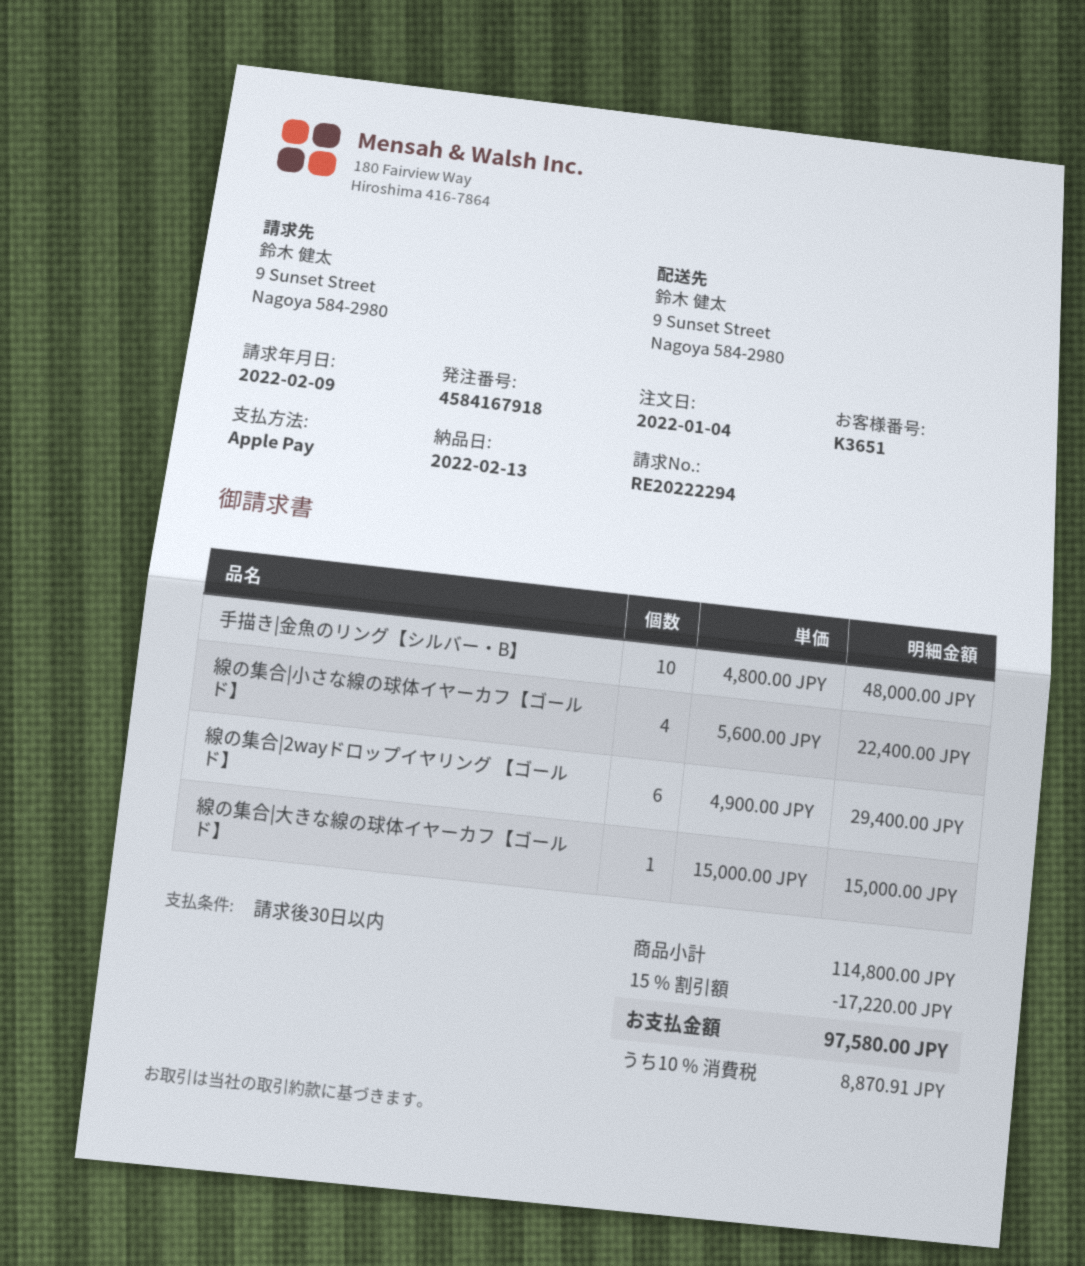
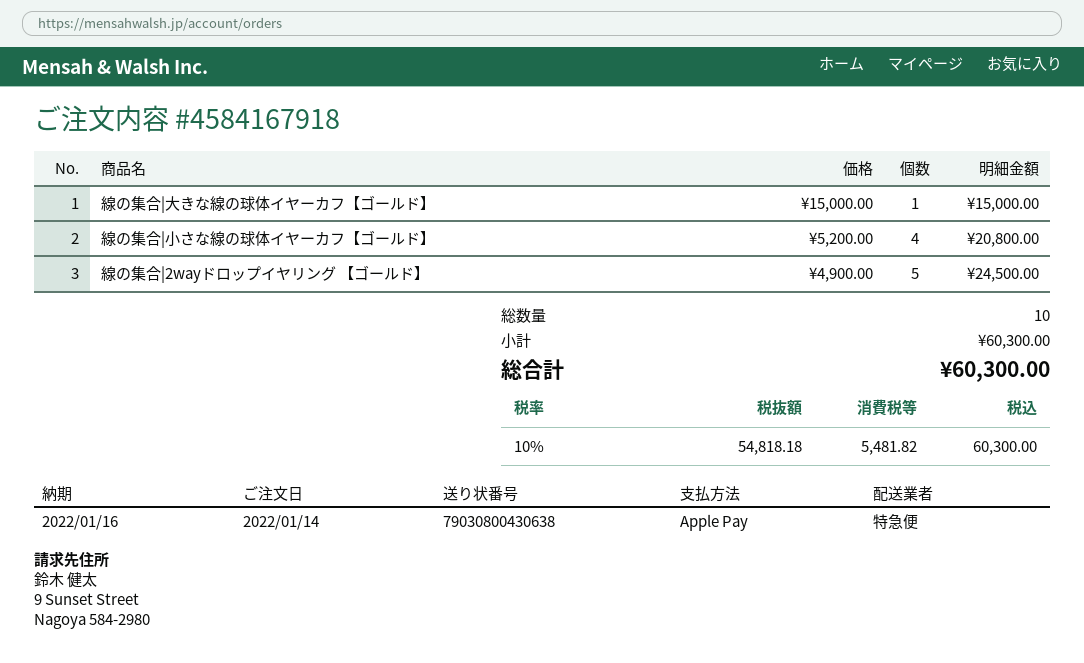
order date: 2022-01-04 -> 2022-01-14
delivery date: 2022-02-13 -> 2022-01-16
手描き|金魚のリング【シルバー・B】: 10 x 4800.00 = 48000.00 -> none
線の集合|小さな線の球体イヤーカフ【ゴールド】: 4 x 5600.00 = 22400.00 -> 4 x 5200.00 = 20800.00
線の集合|2wayドロップイヤリング 【ゴールド】: 6 x 4900.00 = 29400.00 -> 5 x 4900.00 = 24500.00
subtotal: 114800.00 -> 60300.00
discount: 15% = 17220.00 -> none
tax: 10% = 8870.91 -> 10% = 5481.82
total: 97580.00 -> 60300.00

